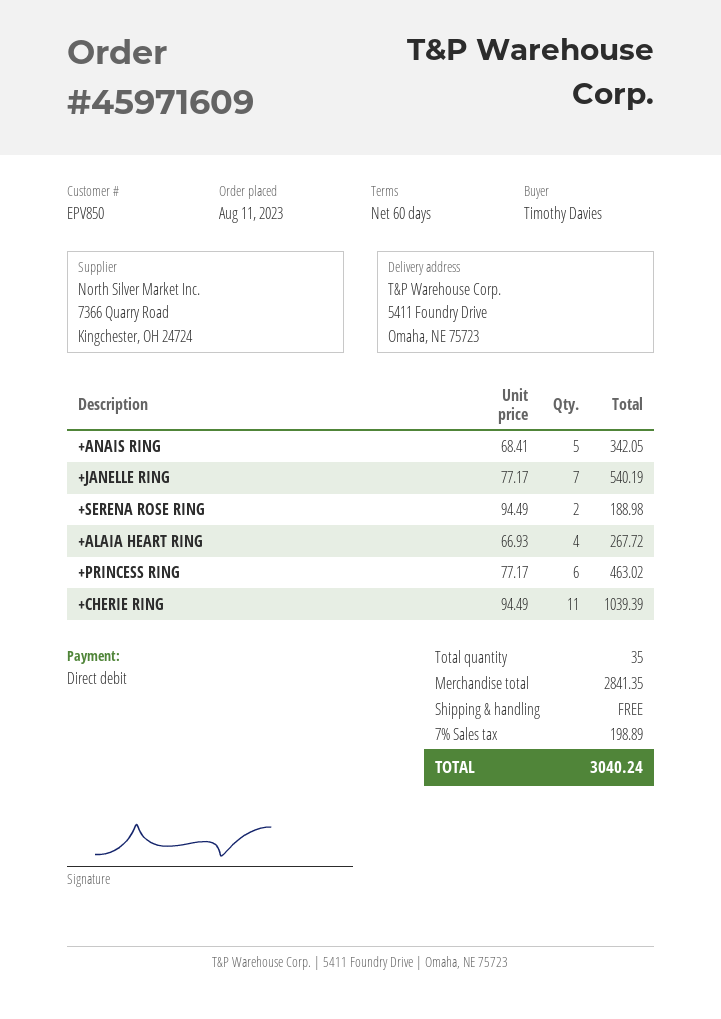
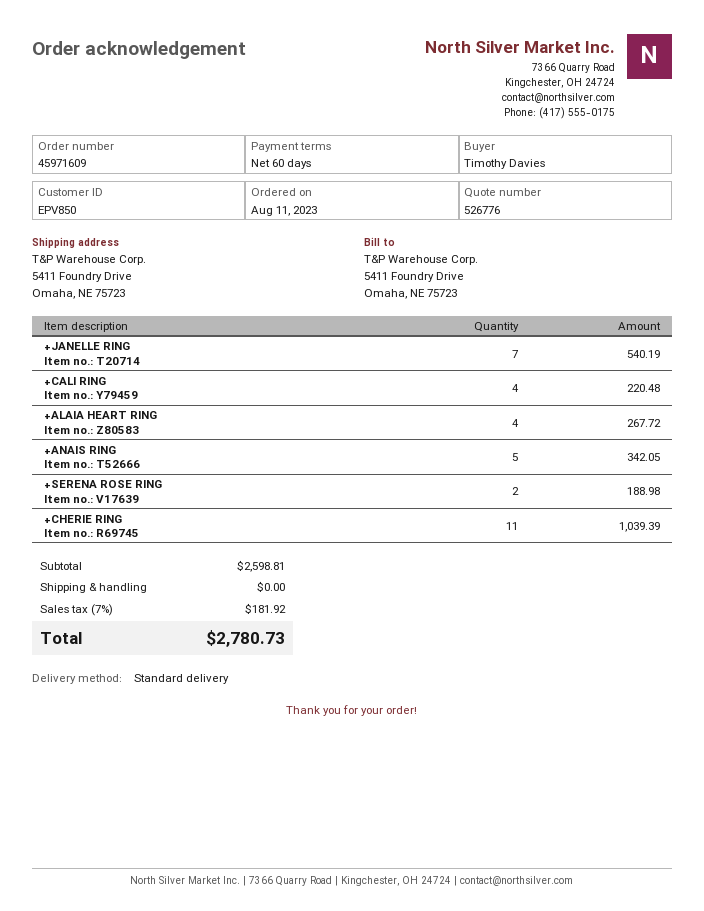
+PRINCESS RING: 6 for 463.02 -> none
+CALI RING: none -> 4 for 220.48
subtotal: 2841.35 -> 2598.81
tax: 7% = 198.89 -> 7% = 181.92
total: 3040.24 -> 2780.73

